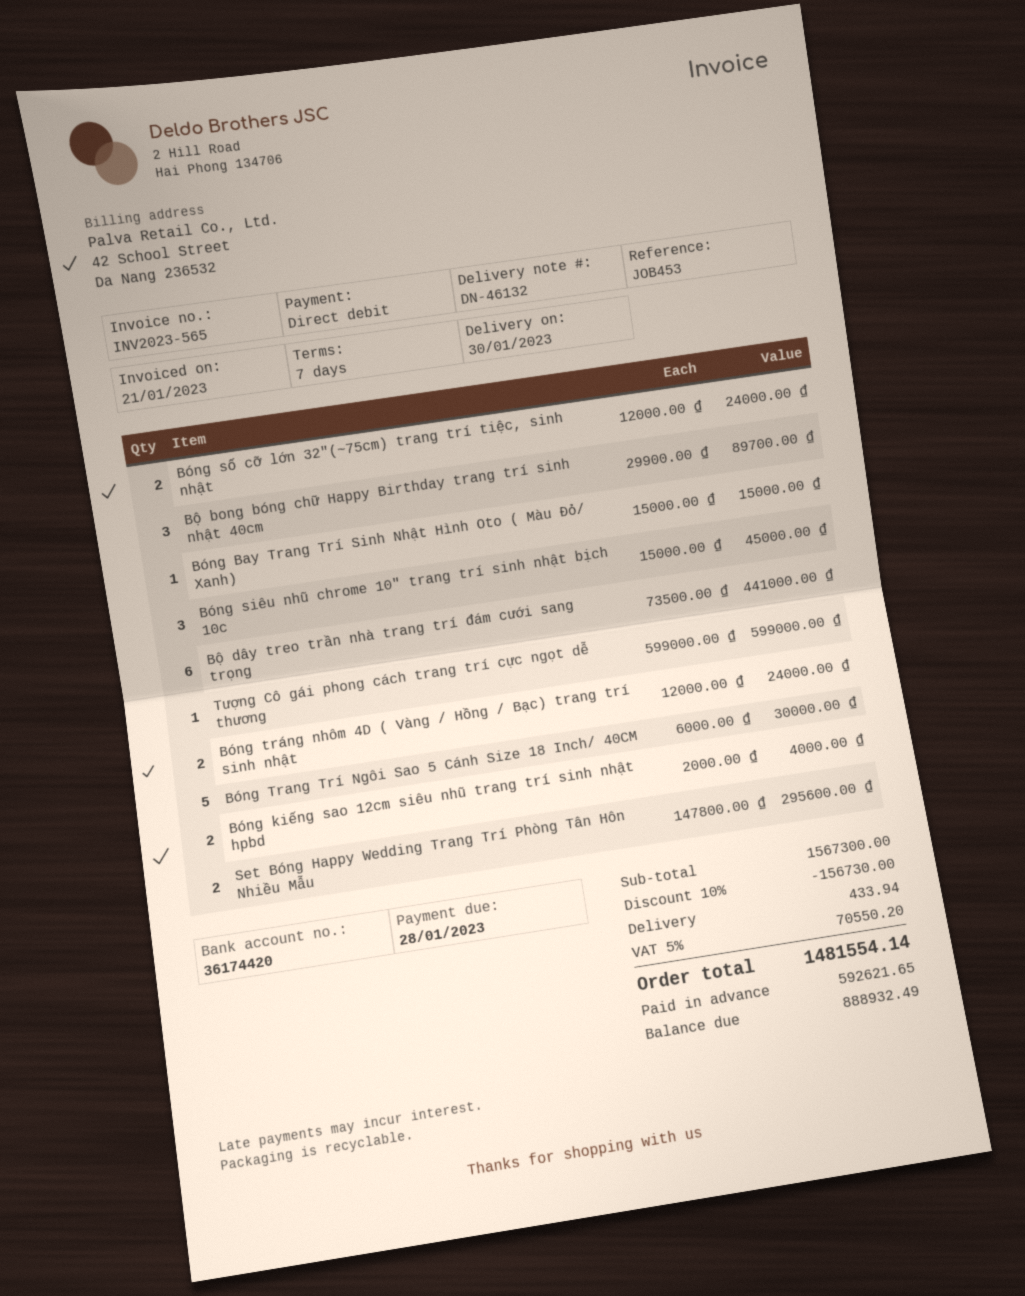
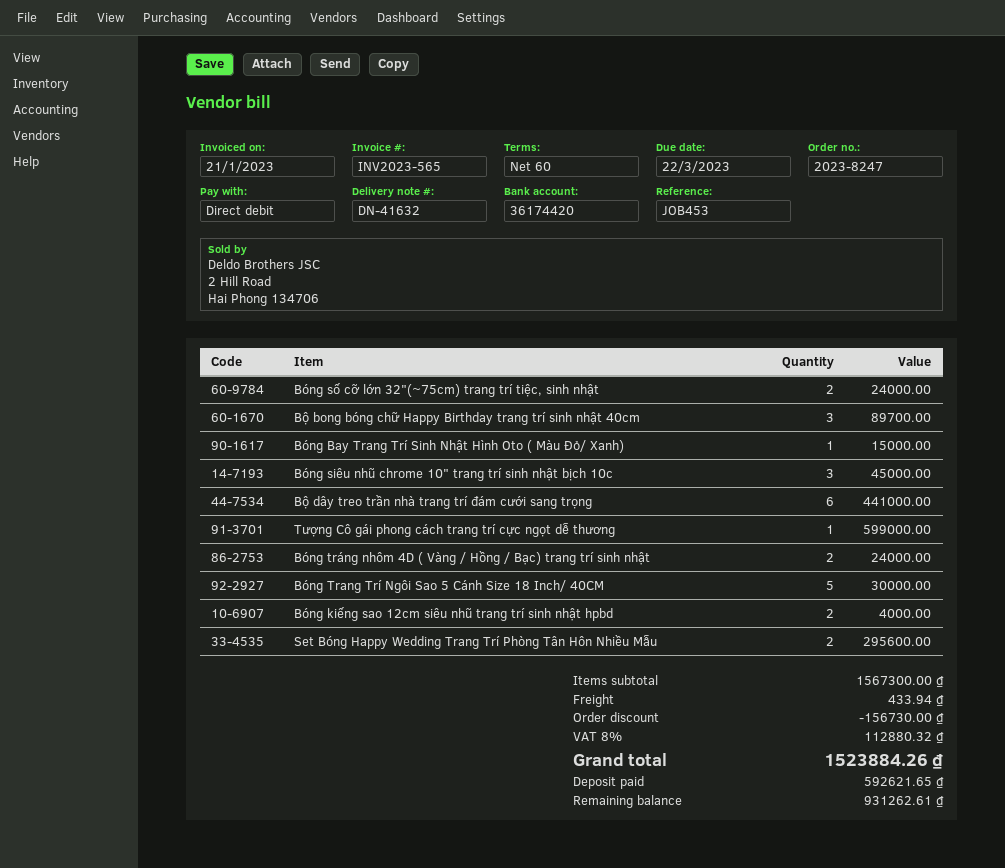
delivery note number: DN-46132 -> DN-41632
payment terms: 7 days -> 60 days
due date: 2023-01-28 -> 2023-03-22
tax: 5% = 70550.20 -> 8% = 112880.32
total: 1481554.14 -> 1523884.26
balance: 888932.49 -> 931262.61

